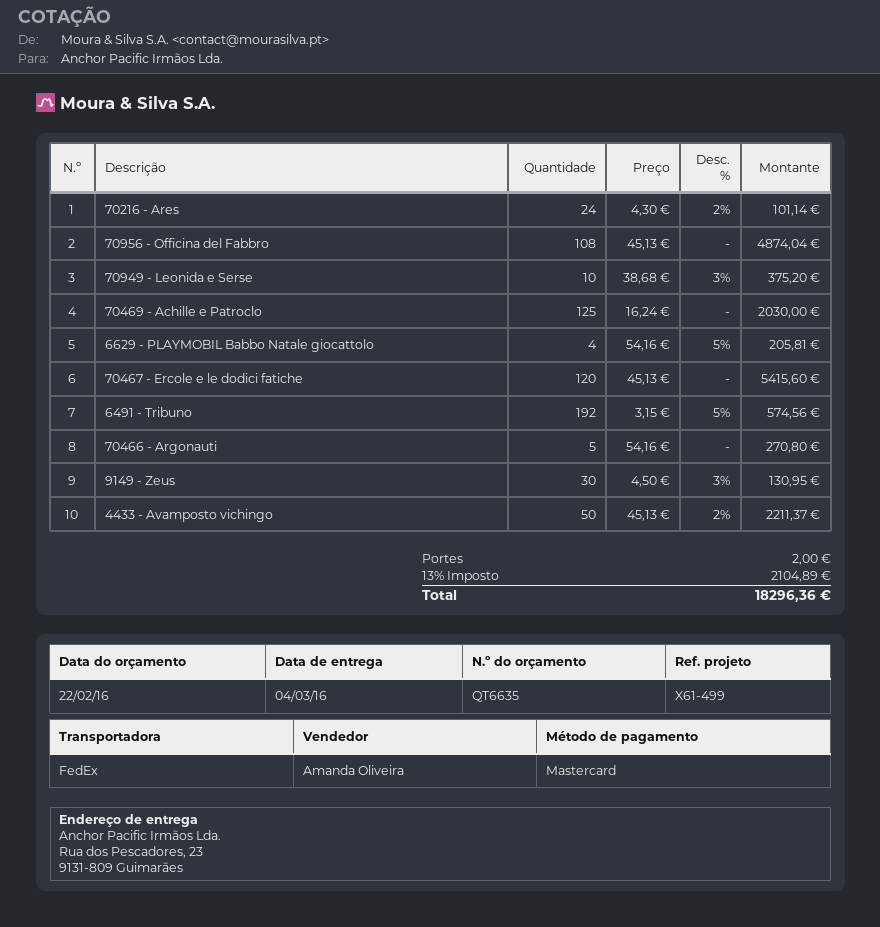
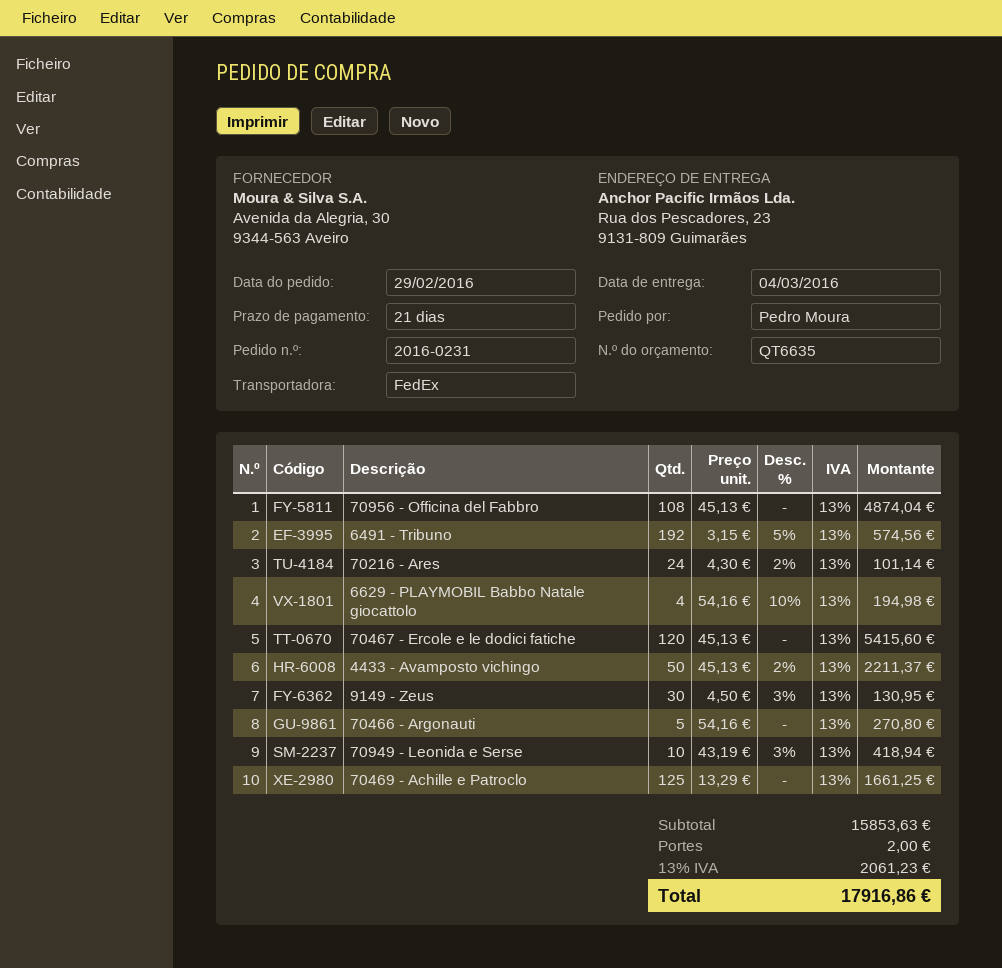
70949 - Leonida e Serse: 10 x 38.68 - 3% = 375.20 -> 10 x 43.19 - 3% = 418.94
70469 - Achille e Patroclo: 125 x 16.24 = 2030.00 -> 125 x 13.29 = 1661.25
6629 - PLAYMOBIL Babbo Natale giocattolo: 4 x 54.16 - 5% = 205.81 -> 4 x 54.16 - 10% = 194.98
tax: 13% = 2104.89 -> 13% = 2061.23
total: 18296.36 -> 17916.86

